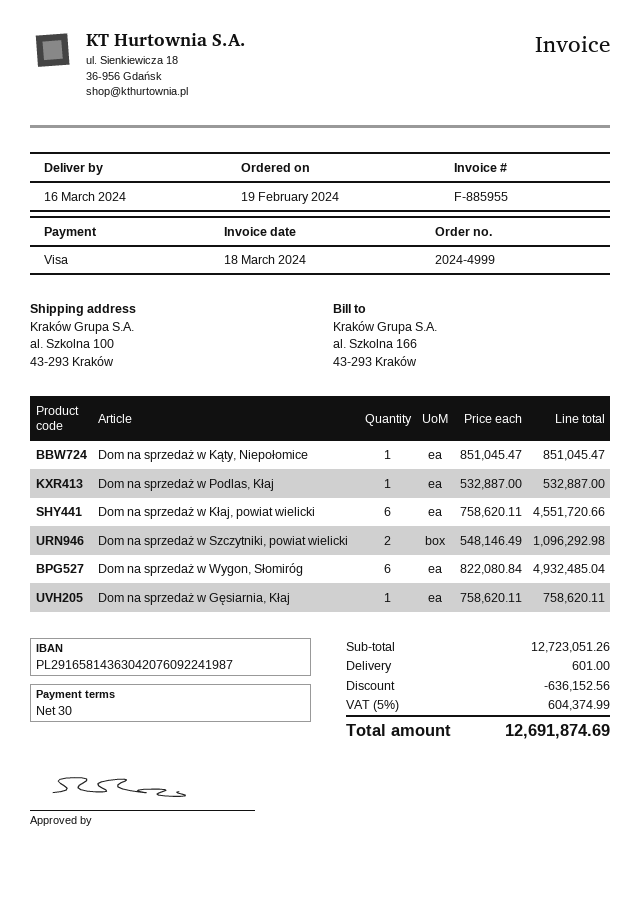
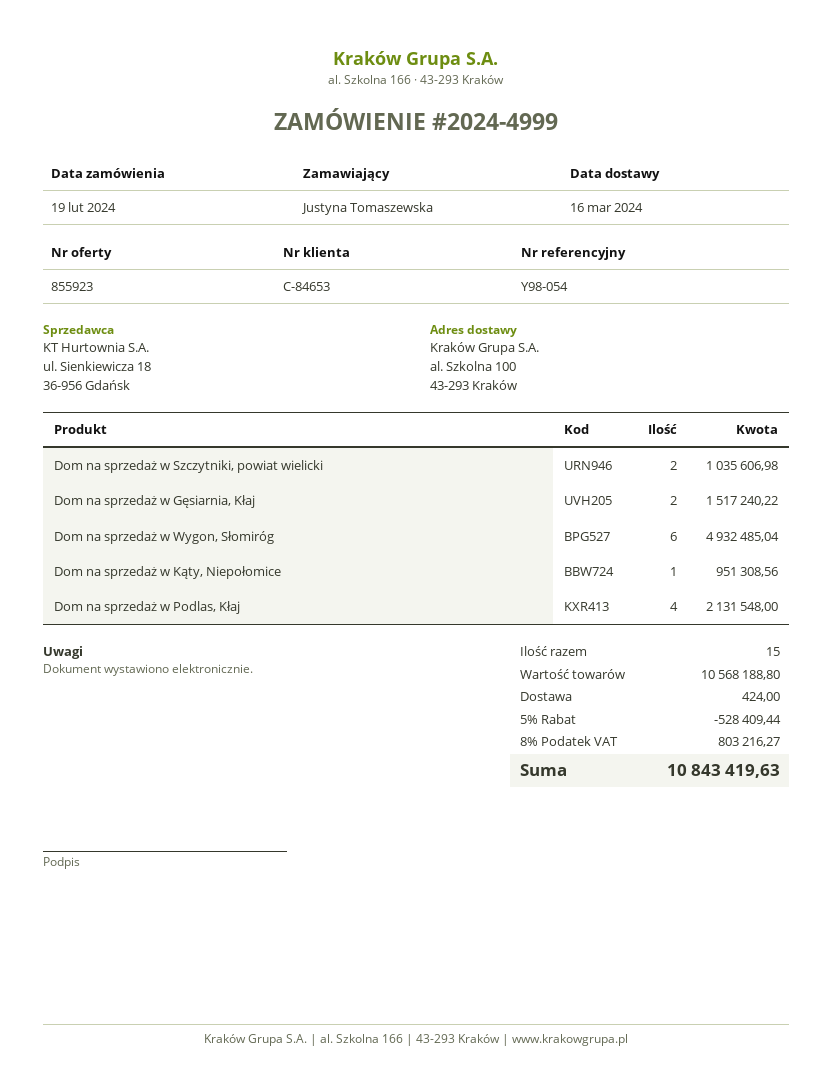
Dom na sprzedaż w Kąty, Niepołomice: 1 for 851045.47 -> 1 for 951308.56
Dom na sprzedaż w Podlas, Kłaj: 1 for 532887.00 -> 4 for 2131548.00
Dom na sprzedaż w Kłaj, powiat wielicki: 6 for 4551720.66 -> none
Dom na sprzedaż w Szczytniki, powiat wielicki: 2 for 1096292.98 -> 2 for 1035606.98
Dom na sprzedaż w Gęsiarnia, Kłaj: 1 for 758620.11 -> 2 for 1517240.22
subtotal: 12723051.26 -> 10568188.80
discount: 636152.56 -> 528409.44
shipping: 601.00 -> 424.00
tax: 5% = 604374.99 -> 8% = 803216.27
total: 12691874.69 -> 10843419.63

